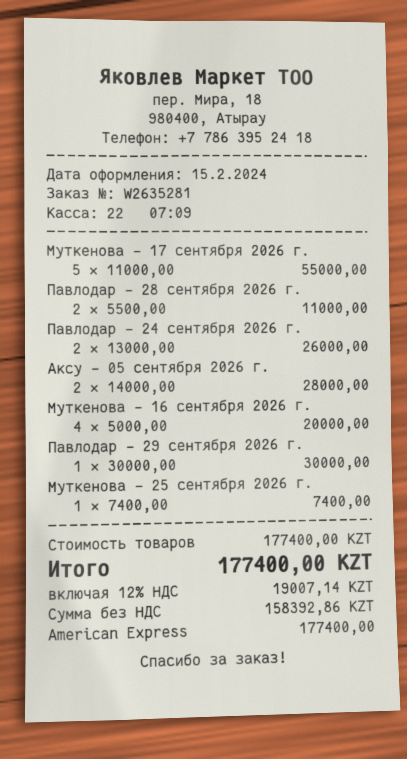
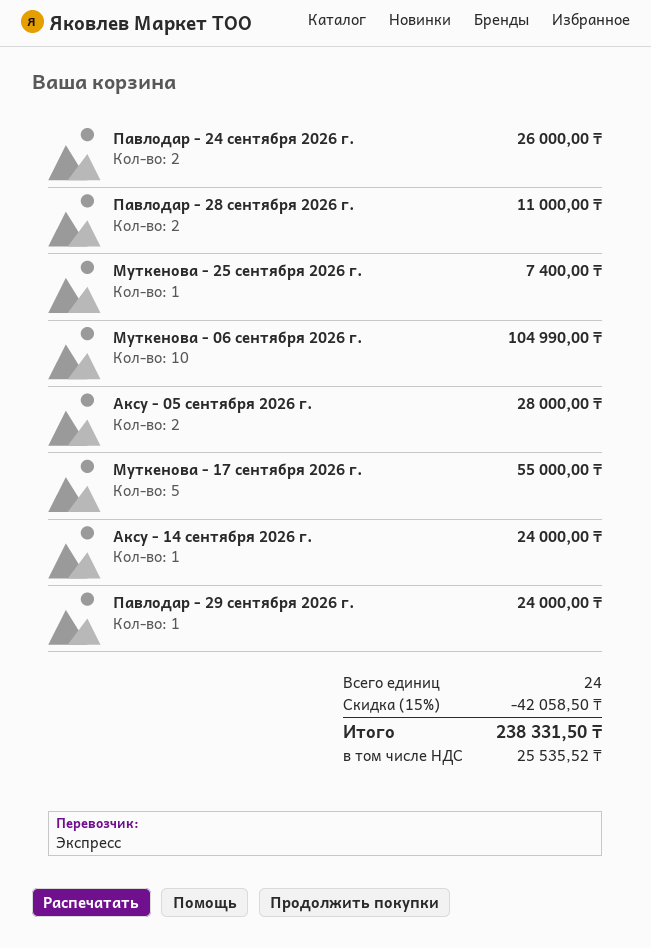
Муткенова - 16 сентября 2026 г.: 4 for 20000.00 -> none
Павлодар - 29 сентября 2026 г.: 1 for 30000.00 -> 1 for 24000.00
Муткенова - 06 сентября 2026 г.: none -> 10 for 104990.00
Аксу - 14 сентября 2026 г.: none -> 1 for 24000.00
discount: none -> 15% = 42058.50
tax: 19007.14 -> 25535.52
total: 177400.00 -> 238331.50

